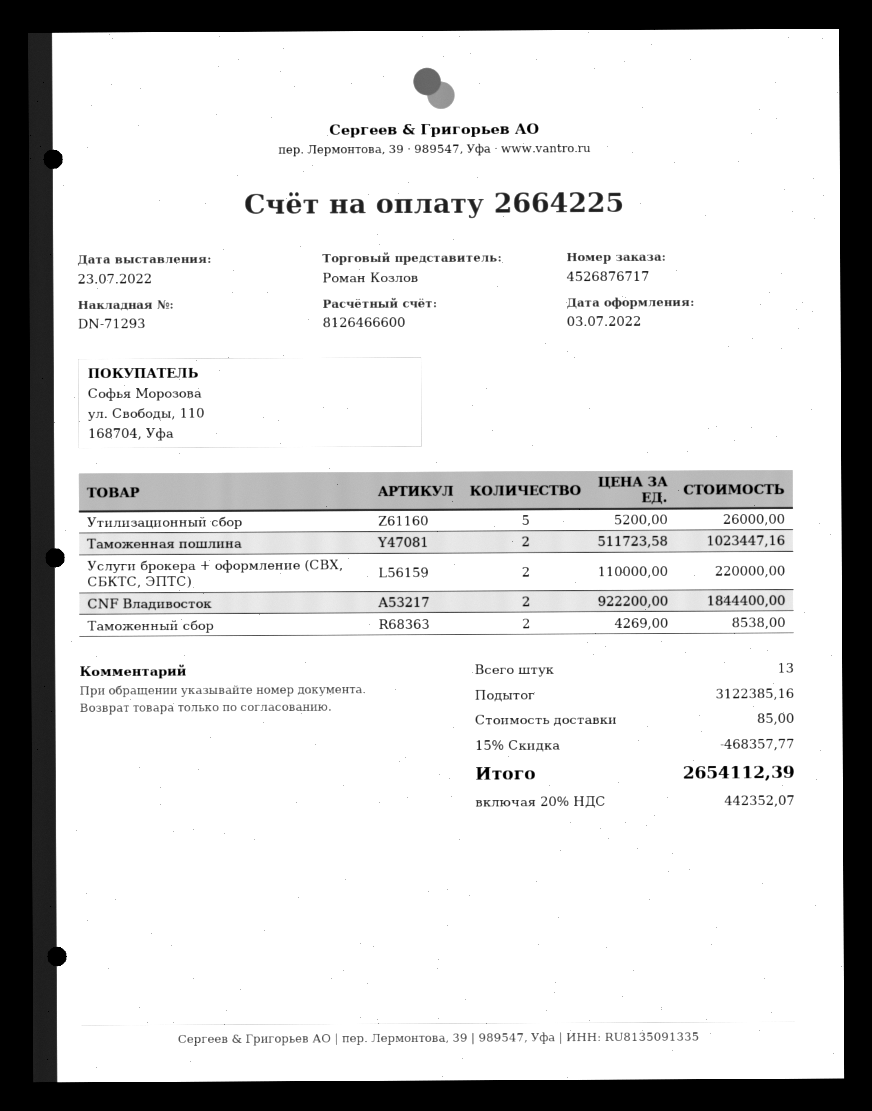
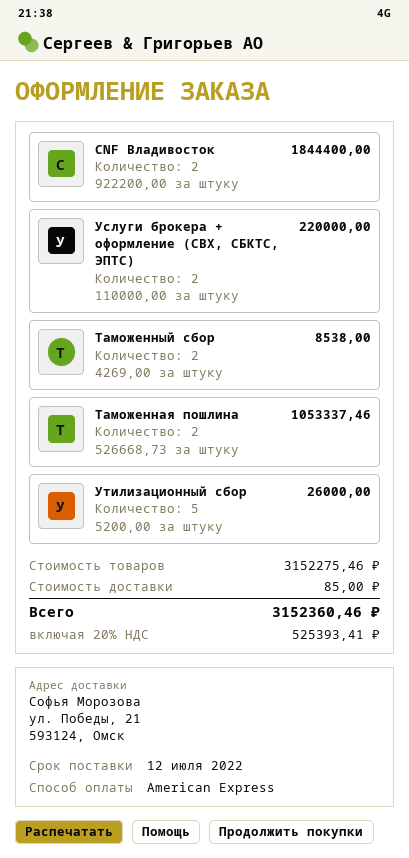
Таможенная пошлина: 2 x 511723.58 = 1023447.16 -> 2 x 526668.73 = 1053337.46
subtotal: 3122385.16 -> 3152275.46
discount: 15% = 468357.77 -> none
tax: 20% = 442352.07 -> 20% = 525393.41
total: 2654112.39 -> 3152360.46

